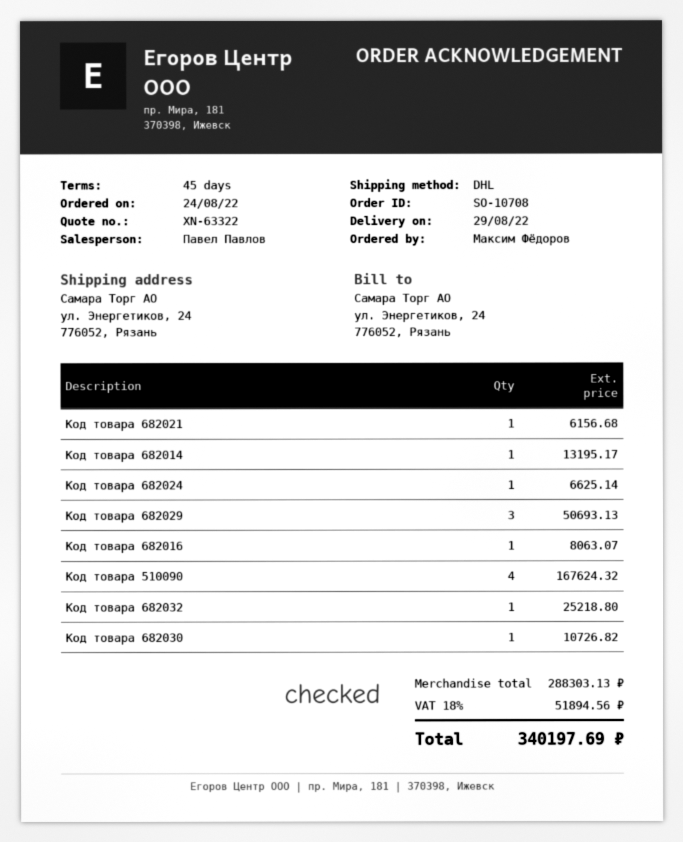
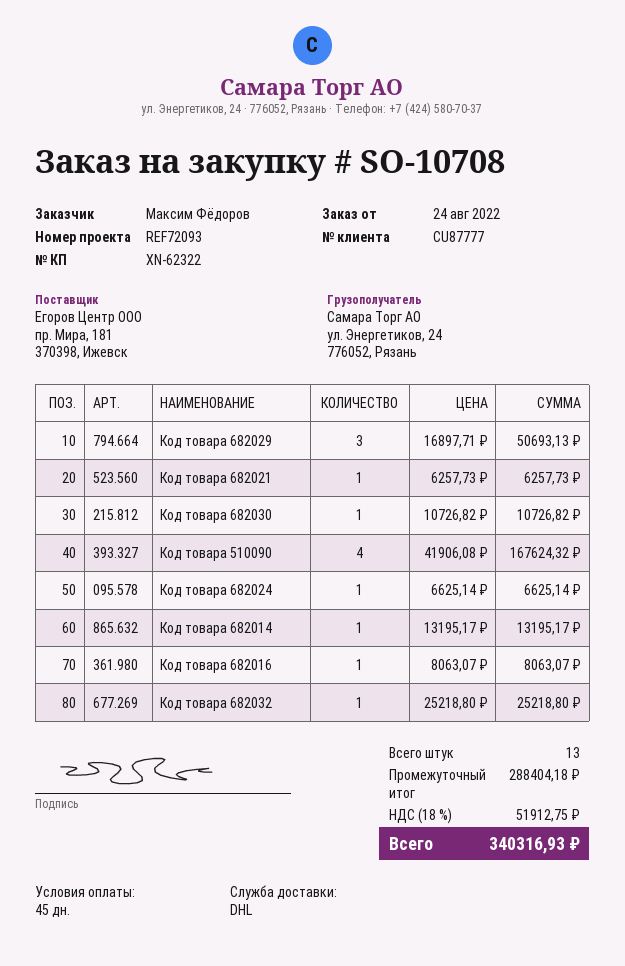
quote number: XN-63322 -> XN-62322
Код товара 682021: 1 for 6156.68 -> 1 for 6257.73
subtotal: 288303.13 -> 288404.18
tax: 18% = 51894.56 -> 18% = 51912.75
total: 340197.69 -> 340316.93

